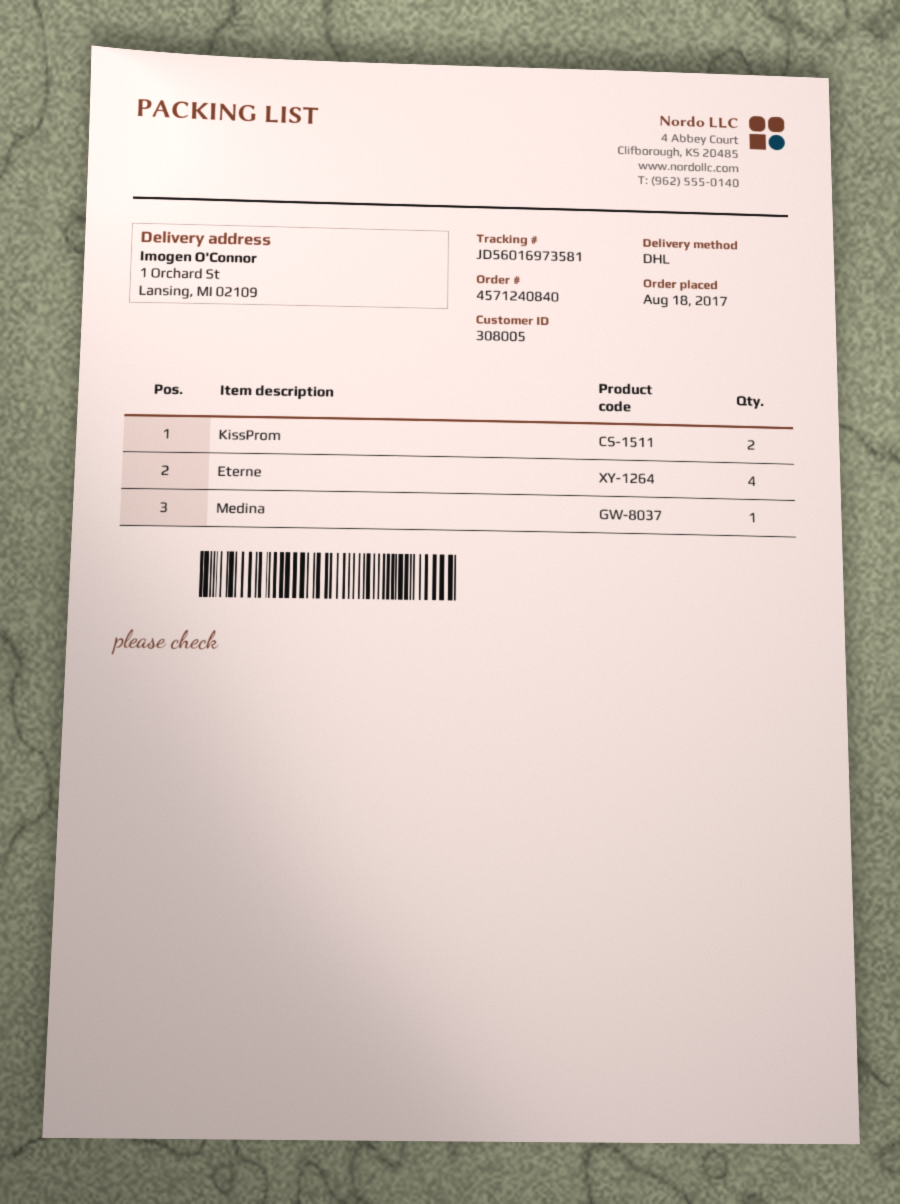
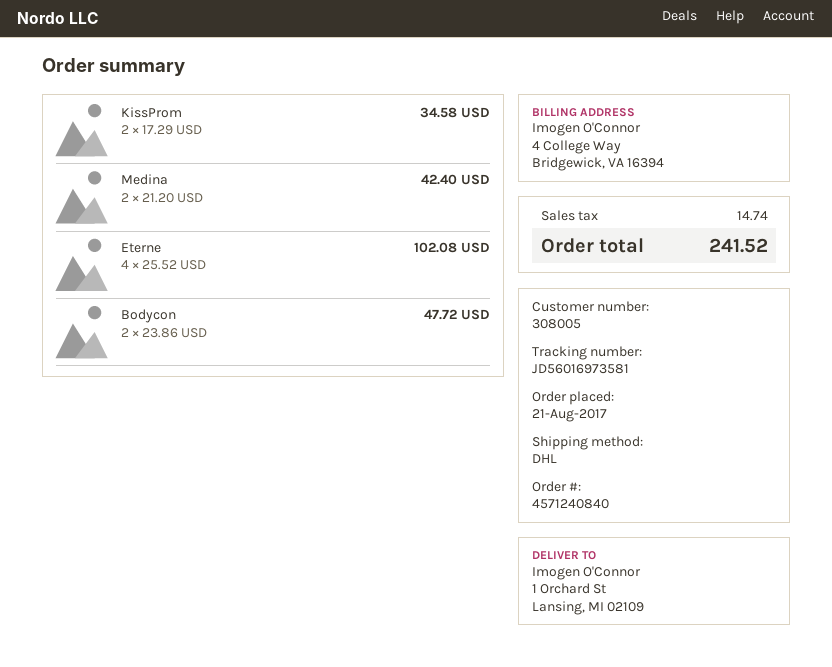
order date: 2017-08-18 -> 2017-08-21
Medina: 1 -> 2
Bodycon: none -> 2

